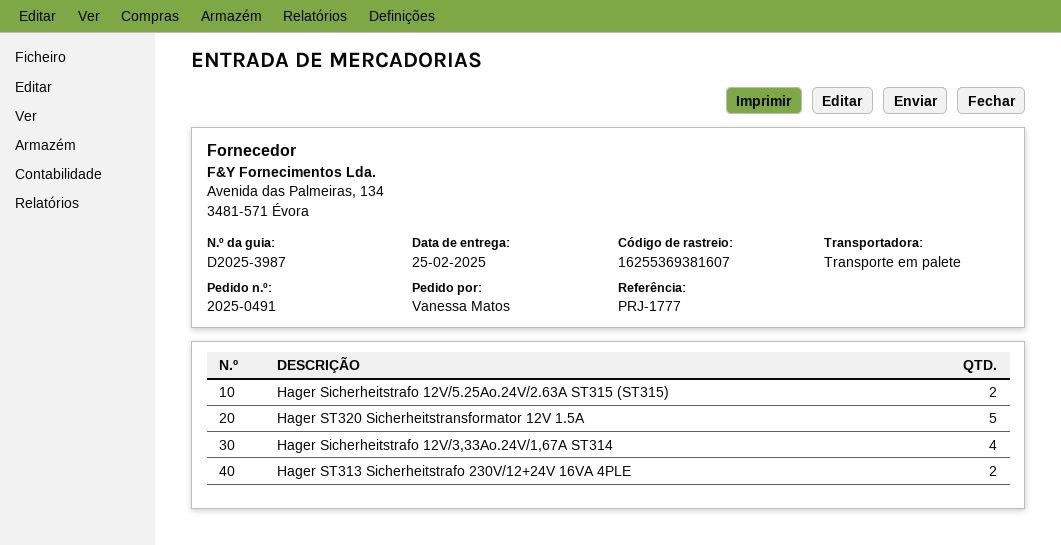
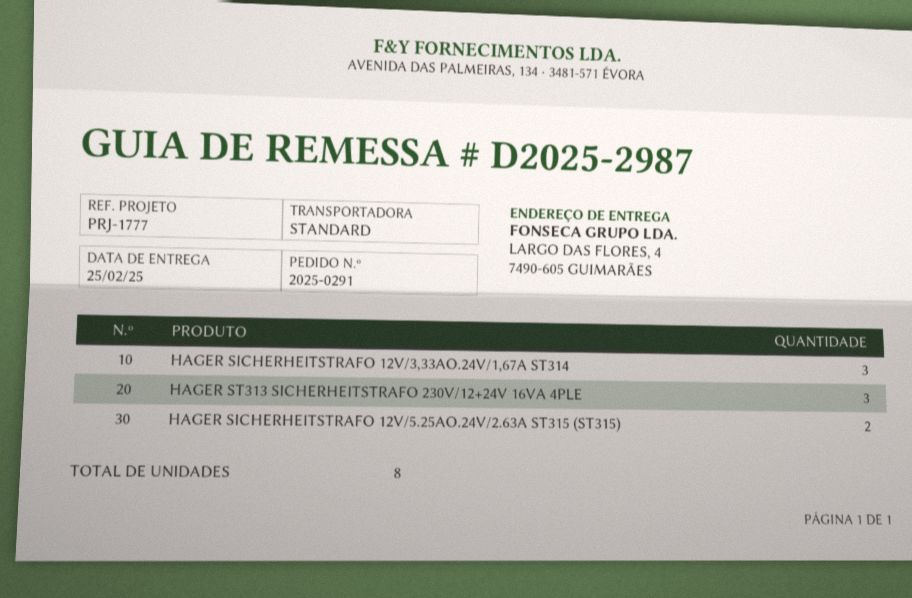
order number: 2025-0491 -> 2025-0291
delivery note number: D2025-3987 -> D2025-2987
shipping method: pallet freight -> standard
Hager ST320 Sicherheitstransformator 12V 1.5A: 5 -> none
Hager Sicherheitstrafo 12V/3,33Ao.24V/1,67A ST314: 4 -> 3
Hager ST313 Sicherheitstrafo 230V/12+24V 16VA 4PLE: 2 -> 3

